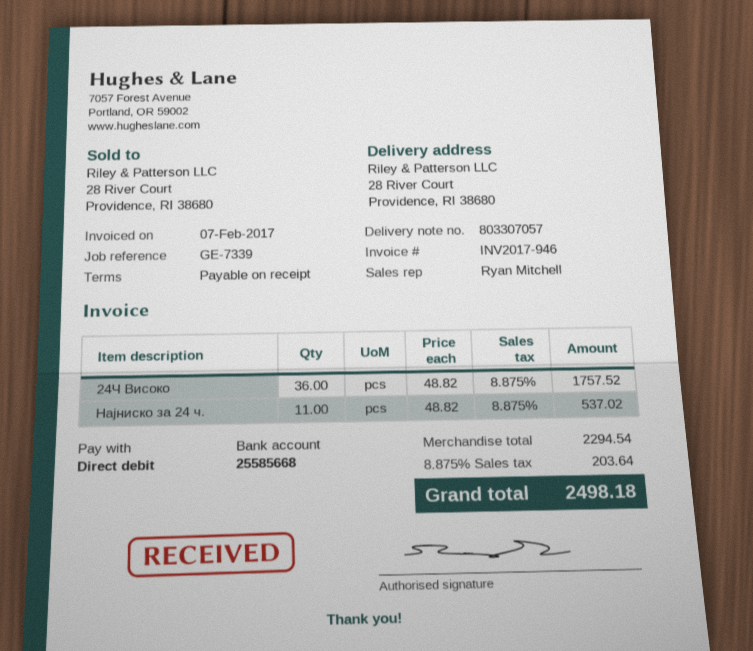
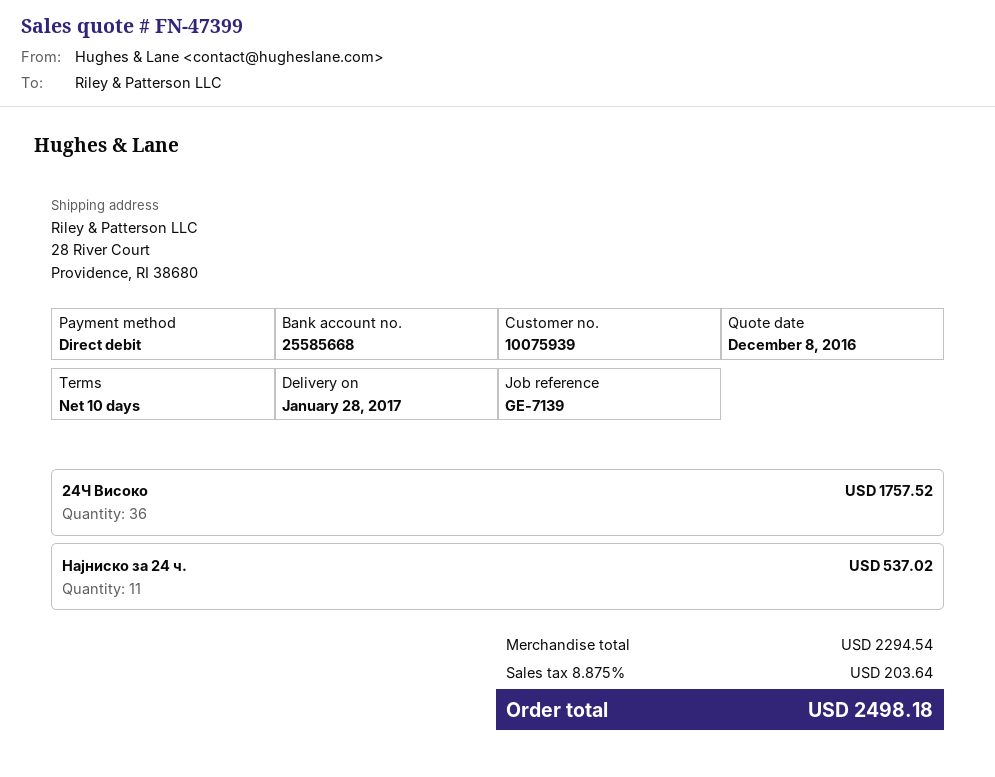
payment terms: on receipt -> 10 days
reference: GE-7339 -> GE-7139

